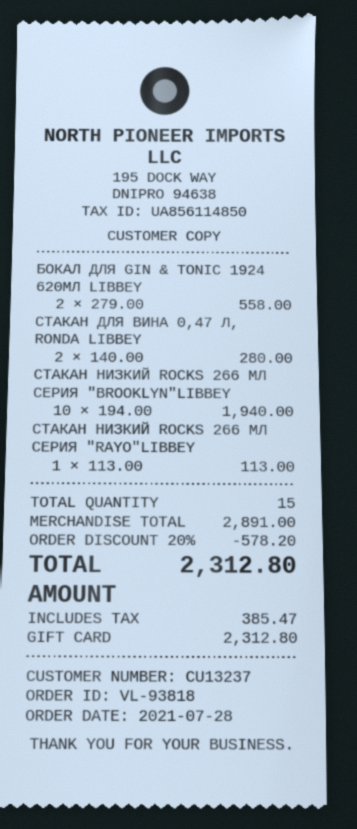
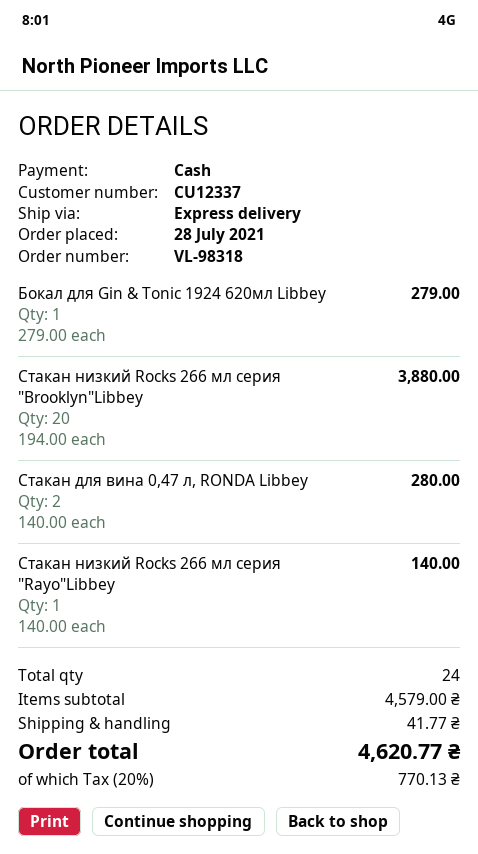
order number: VL-93818 -> VL-98318
customer number: CU13237 -> CU12337
payment method: gift card -> cash
БОКАЛ ДЛЯ GIN & TONIC 1924 620МЛ LIBBEY: 2 x 279.00 = 558.00 -> 1 x 279.00 = 279.00
СТАКАН НИЗКИЙ ROCKS 266 МЛ СЕРИЯ "BROOKLYN"LIBBEY: 10 x 194.00 = 1940.00 -> 20 x 194.00 = 3880.00
СТАКАН НИЗКИЙ ROCKS 266 МЛ СЕРИЯ "RAYO"LIBBEY: 1 x 113.00 = 113.00 -> 1 x 140.00 = 140.00
total quantity: 15 -> 24
subtotal: 2891.00 -> 4579.00
discount: 20% = 578.20 -> none
shipping: none -> 41.77
tax: 385.47 -> 770.13
total: 2312.80 -> 4620.77

